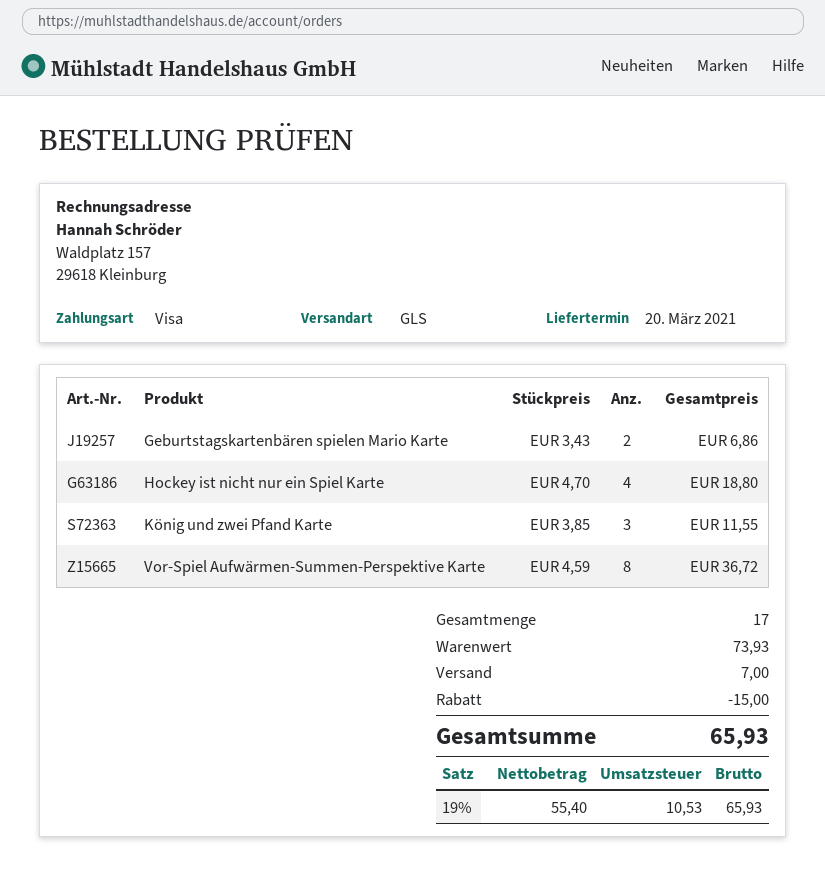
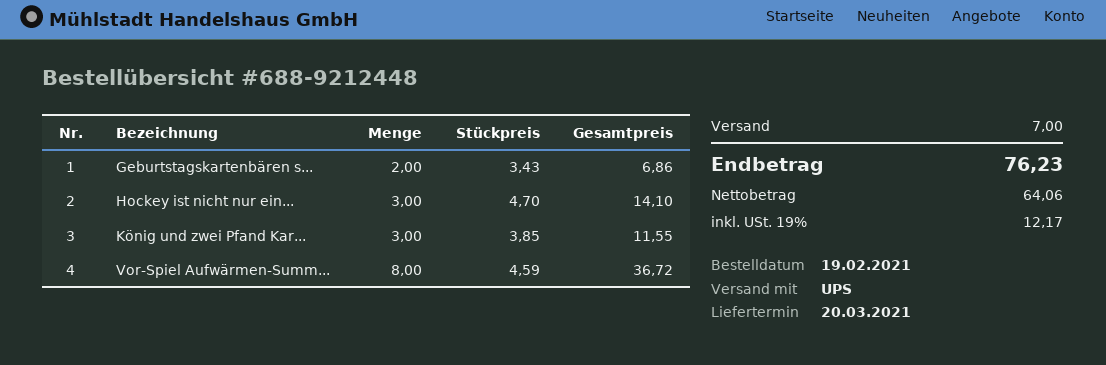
shipping method: GLS -> UPS
Hockey ist nicht nur ein Spiel Karte: 4 x 4.70 = 18.80 -> 3 x 4.70 = 14.10
discount: 15.00 -> none
net: 55.40 -> 64.06
tax: 19% = 10.53 -> 19% = 12.17
total: 65.93 -> 76.23

